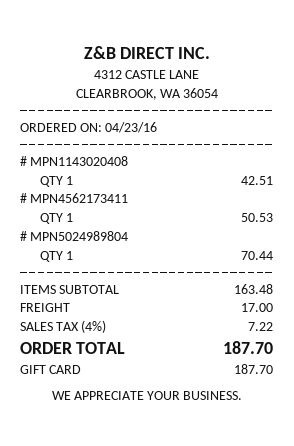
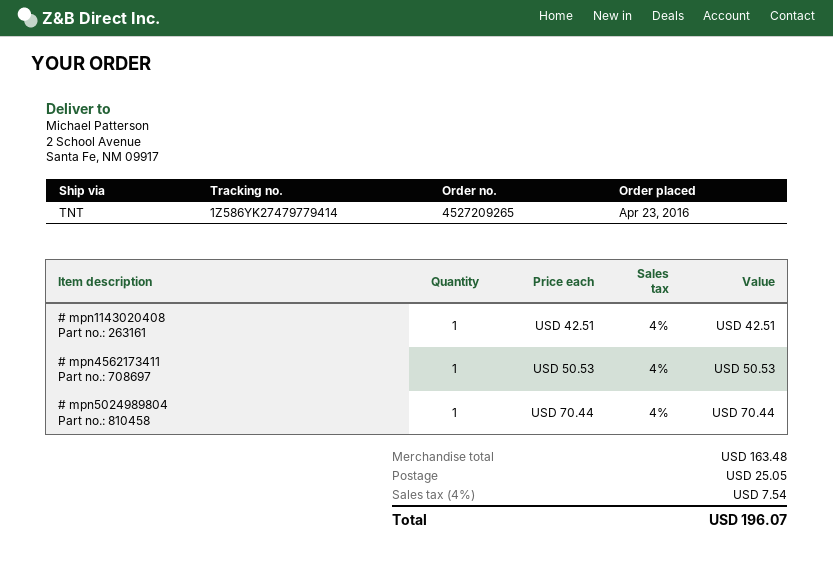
shipping: 17.00 -> 25.05
tax: 4% = 7.22 -> 4% = 7.54
total: 187.70 -> 196.07

